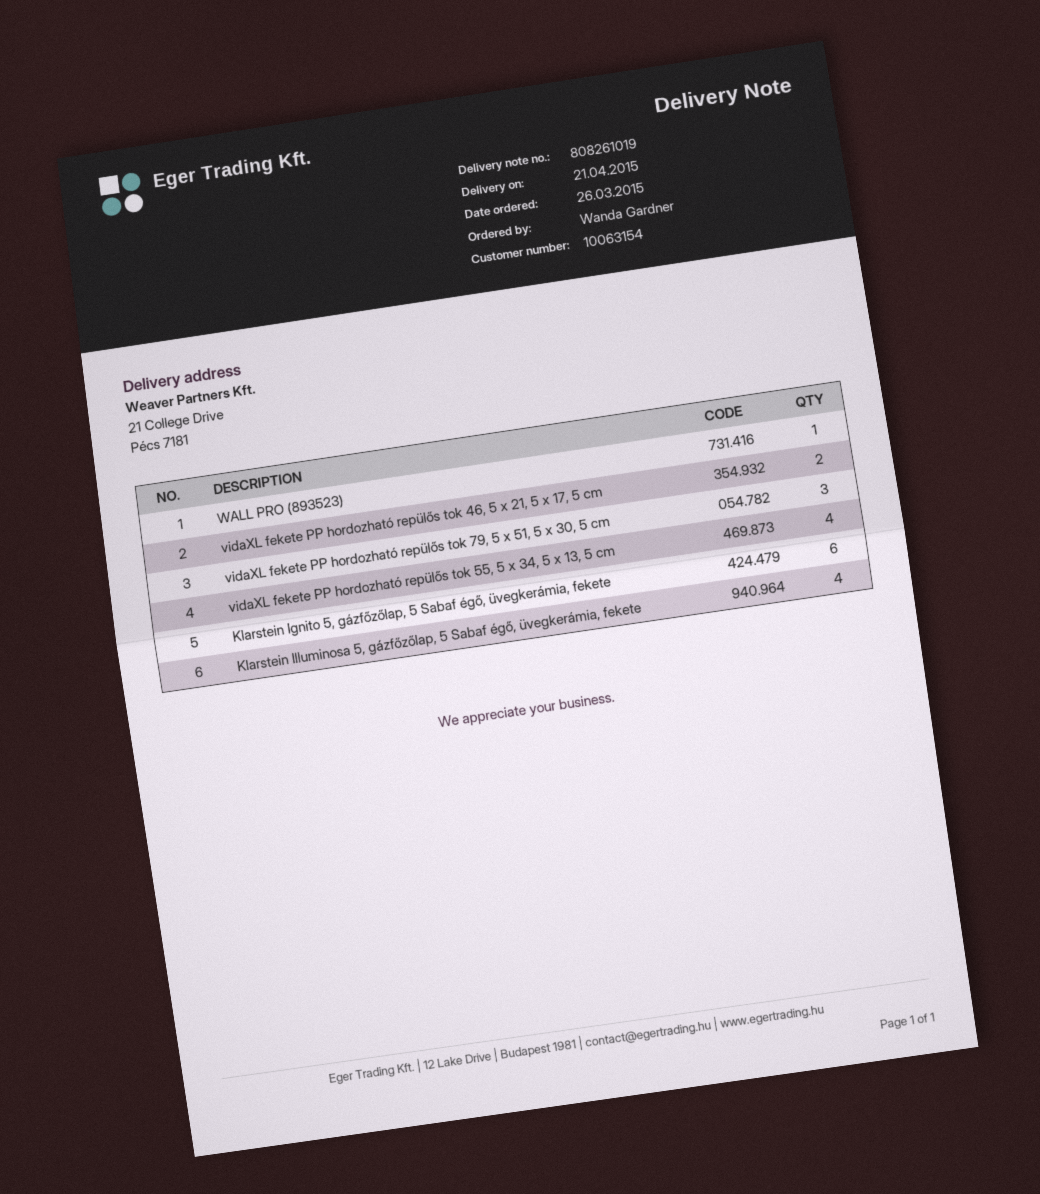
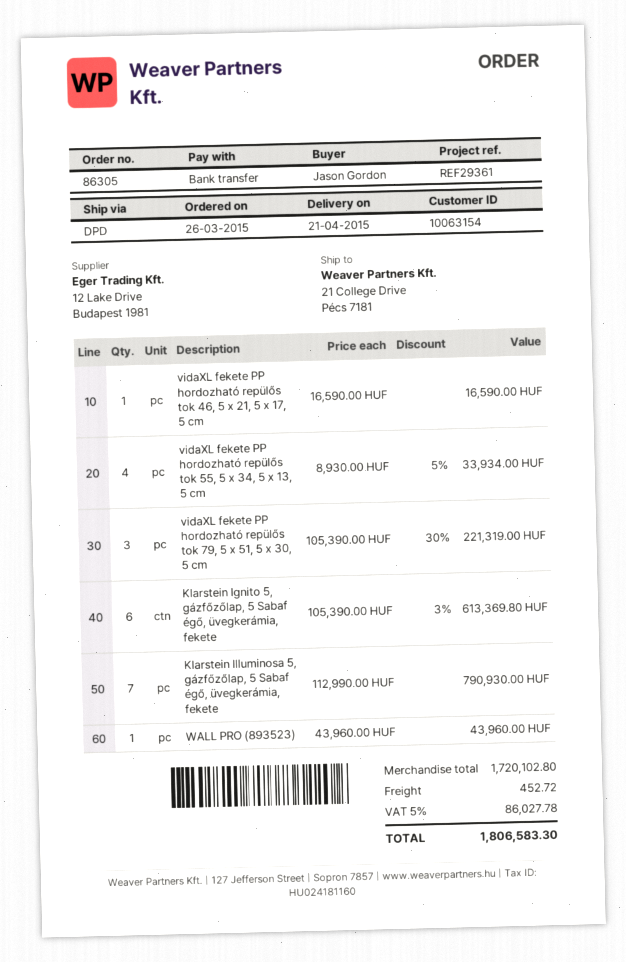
ordered by: Wanda Gardner -> Jason Gordon
vidaXL fekete PP hordozható repülős tok 46, 5 x 21, 5 x 17, 5 cm: 2 -> 1
Klarstein Illuminosa 5, gázfőzőlap, 5 Sabaf égő, üvegkerámia, fekete: 4 -> 7

